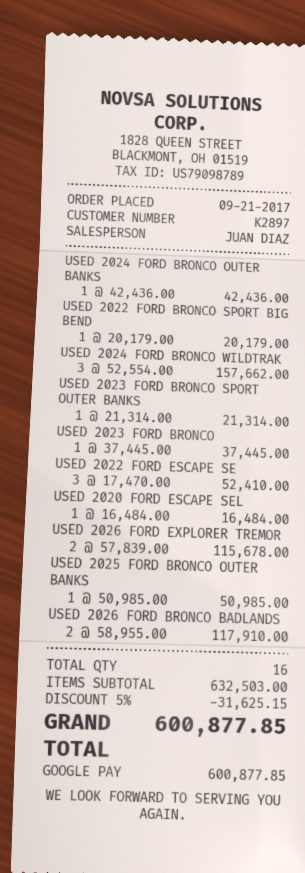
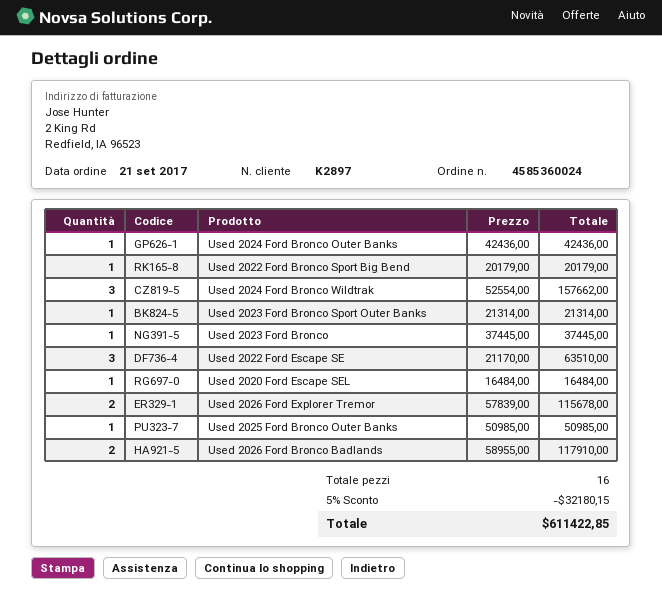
USED 2022 FORD ESCAPE SE: 3 x 17470.00 = 52410.00 -> 3 x 21170.00 = 63510.00
discount: 5% = 31625.15 -> 5% = 32180.15
total: 600877.85 -> 611422.85

